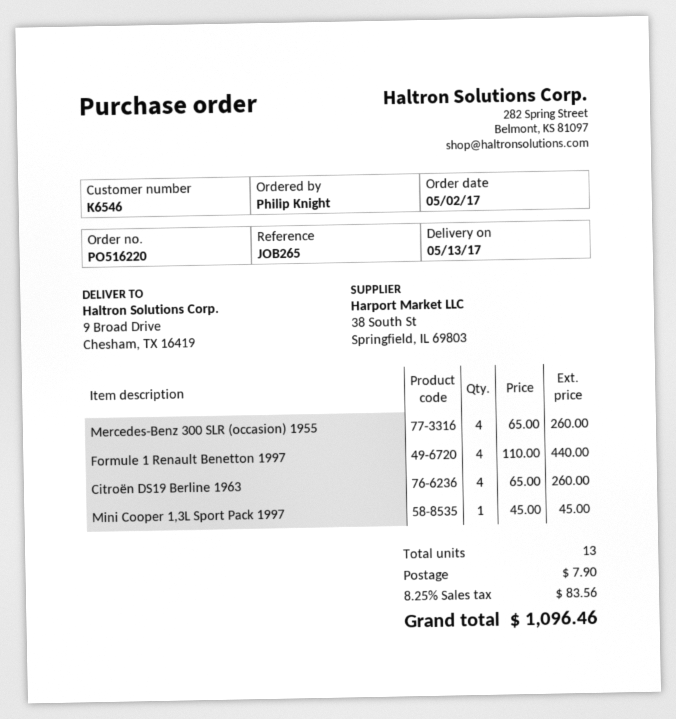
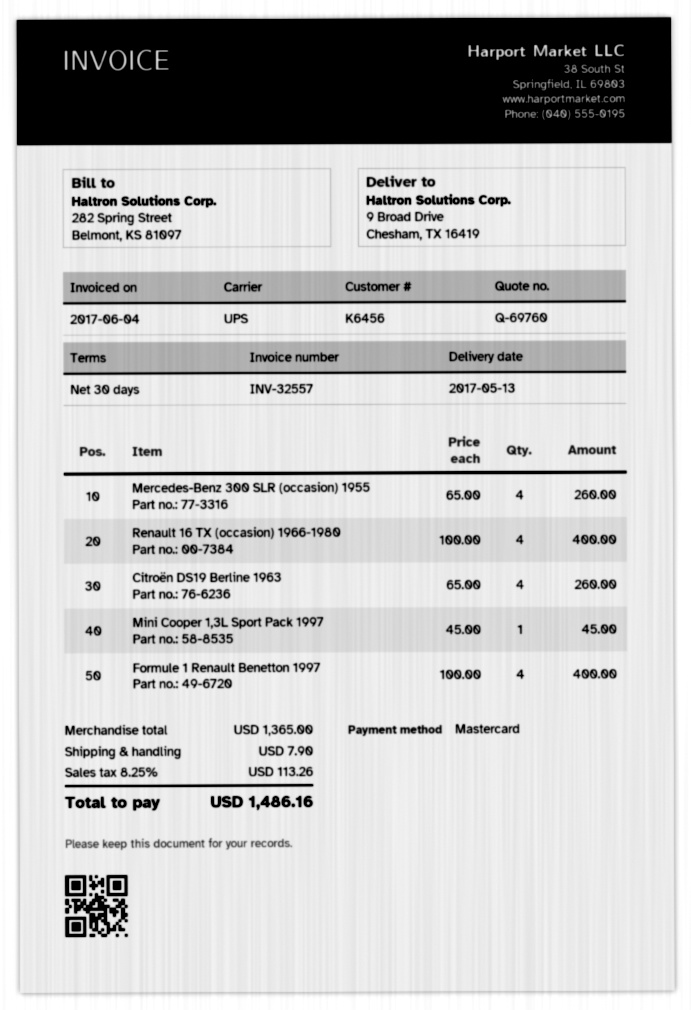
customer number: K6546 -> K6456
Formule 1 Renault Benetton 1997: 4 x 110.00 = 440.00 -> 4 x 100.00 = 400.00
Renault 16 TX (occasion) 1966-1980: none -> 4 x 100.00 = 400.00
tax: 8.25% = 83.56 -> 8.25% = 113.26
total: 1096.46 -> 1486.16

